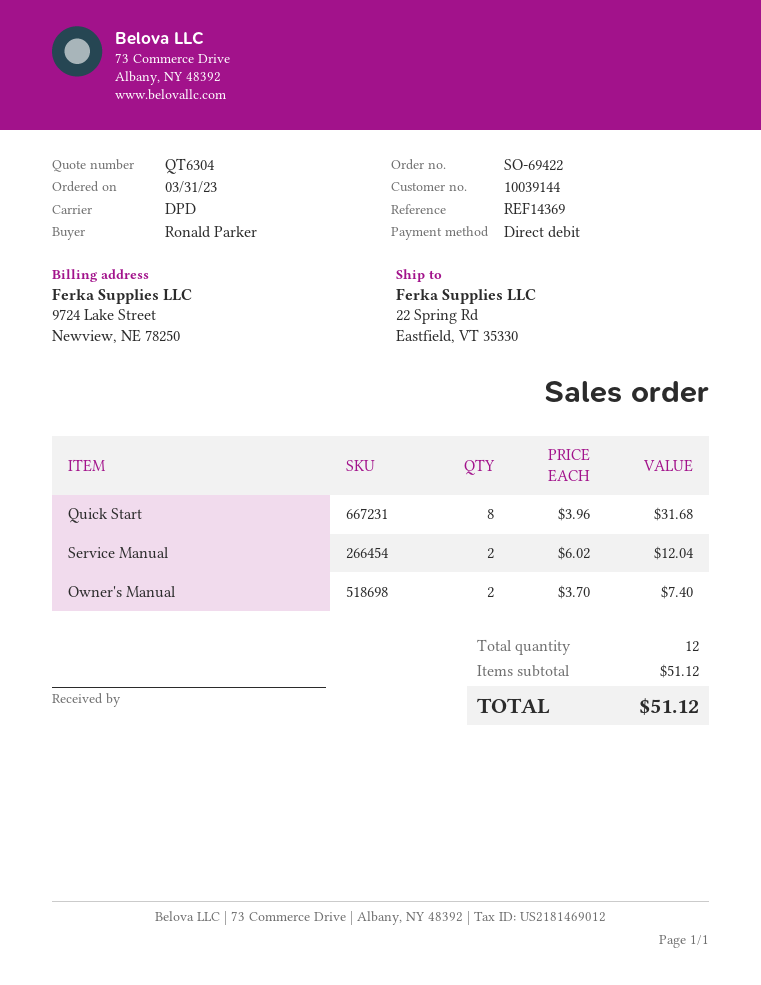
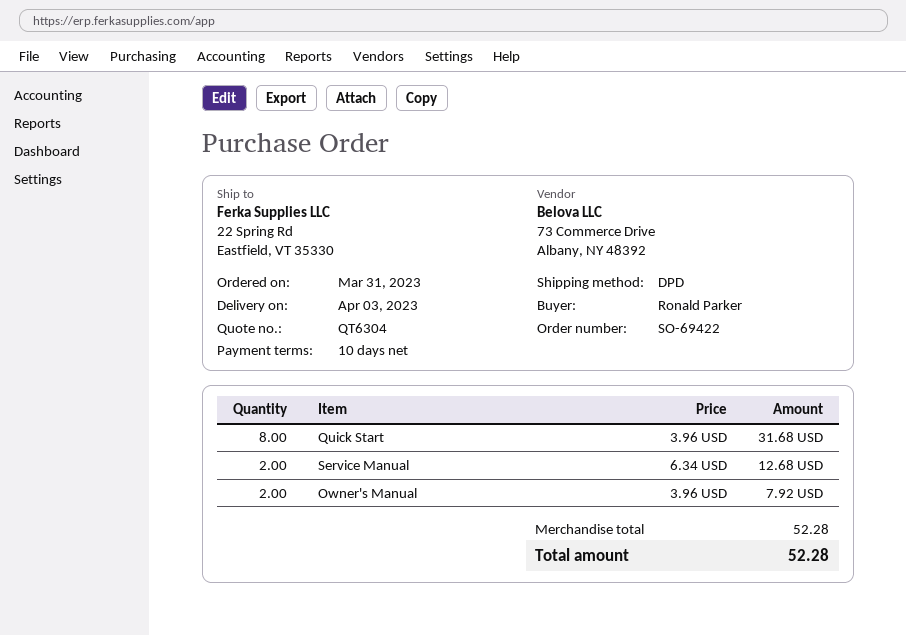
Service Manual: 2 x 6.02 = 12.04 -> 2 x 6.34 = 12.68
Owner's Manual: 2 x 3.70 = 7.40 -> 2 x 3.96 = 7.92
subtotal: 51.12 -> 52.28
total: 51.12 -> 52.28

